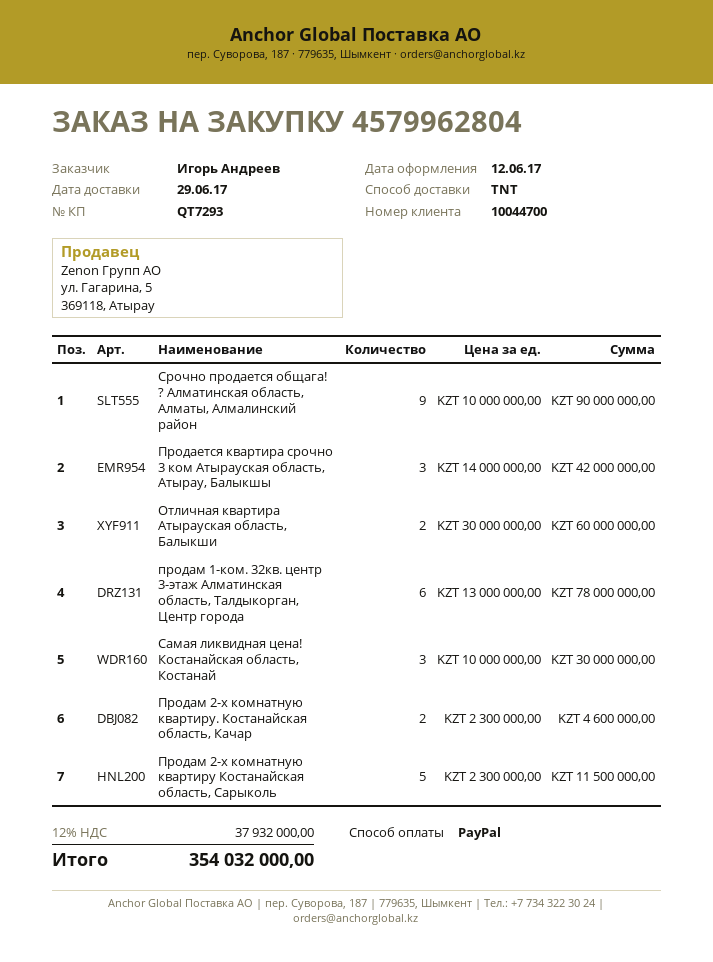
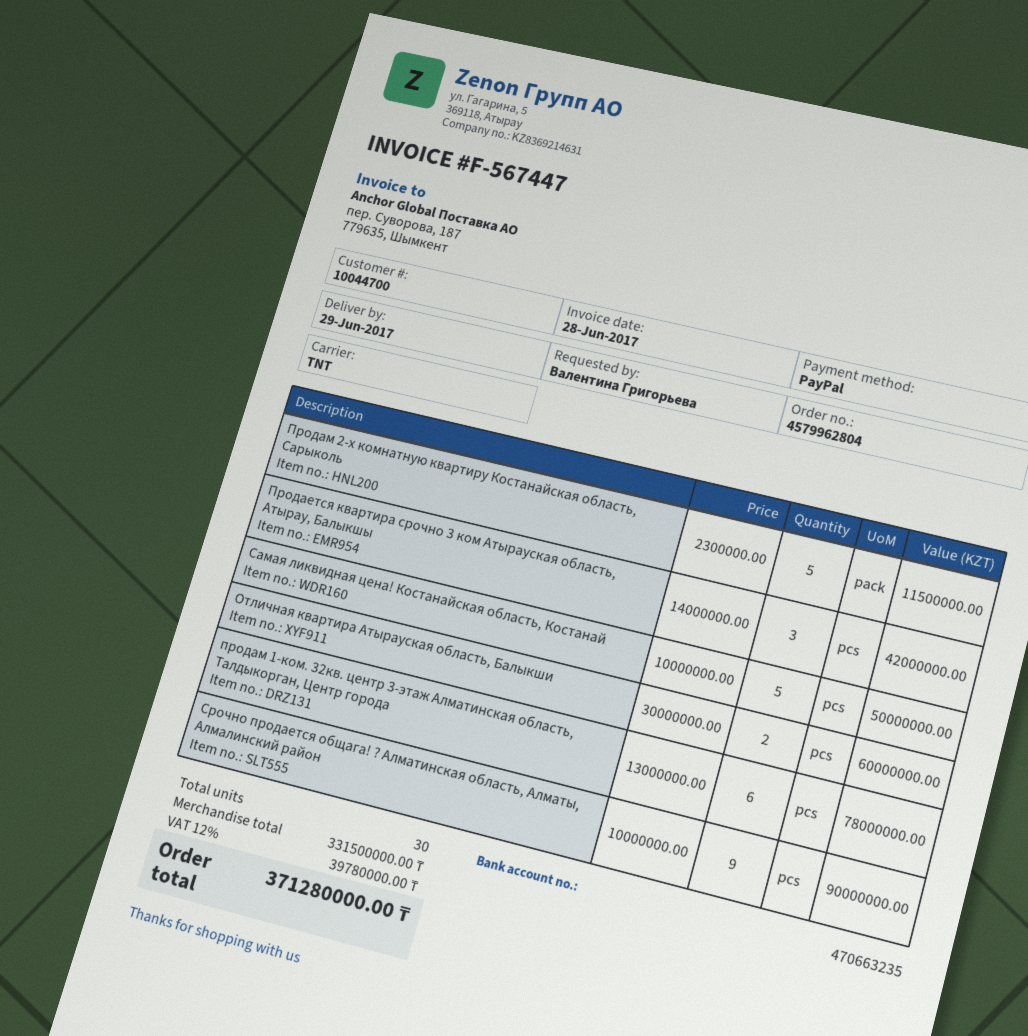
ordered by: Игорь Андреев -> Валентина Григорьева
Самая ликвидная цена! Костанайская область, Костанай: 3 x 10000000.00 = 30000000.00 -> 5 x 10000000.00 = 50000000.00
Продам 2-х комнатную квартиру. Костанайская область, Качар: 2 x 2300000.00 = 4600000.00 -> none
tax: 12% = 37932000.00 -> 12% = 39780000.00
total: 354032000.00 -> 371280000.00

